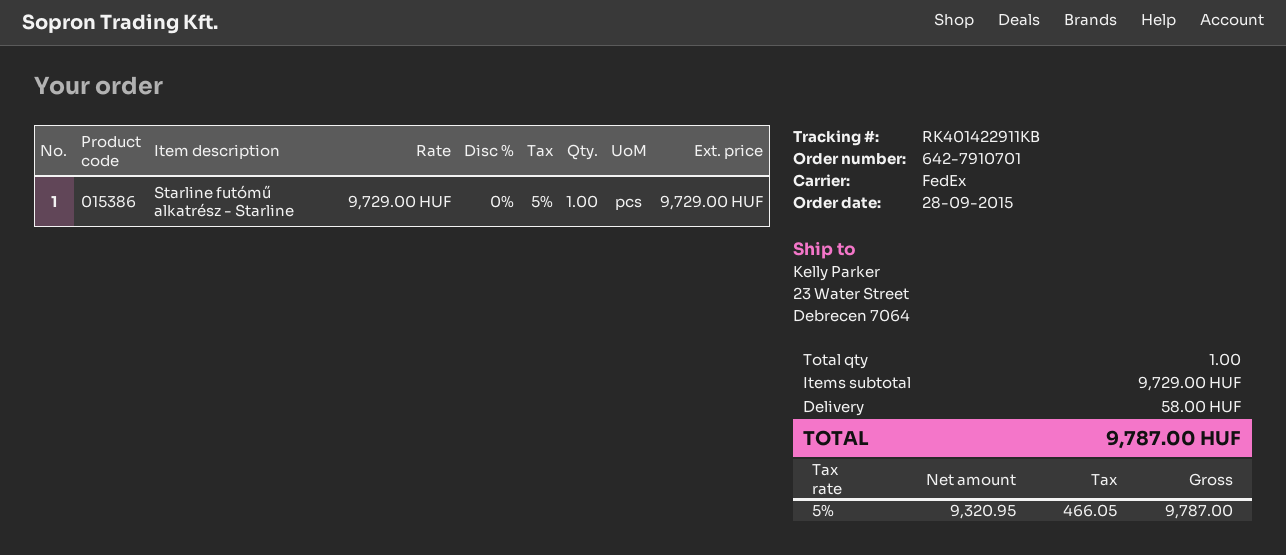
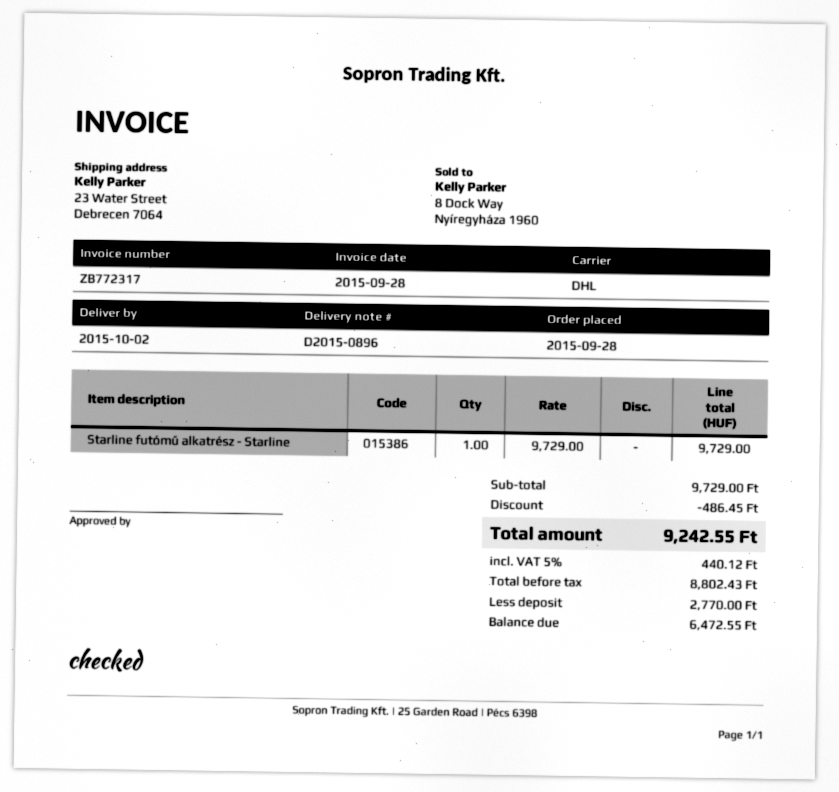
shipping method: FedEx -> DHL
discount: none -> 486.45
shipping: 58.00 -> none
net: 9320.95 -> 8802.43
tax: 5% = 466.05 -> 5% = 440.12
total: 9787.00 -> 9242.55

